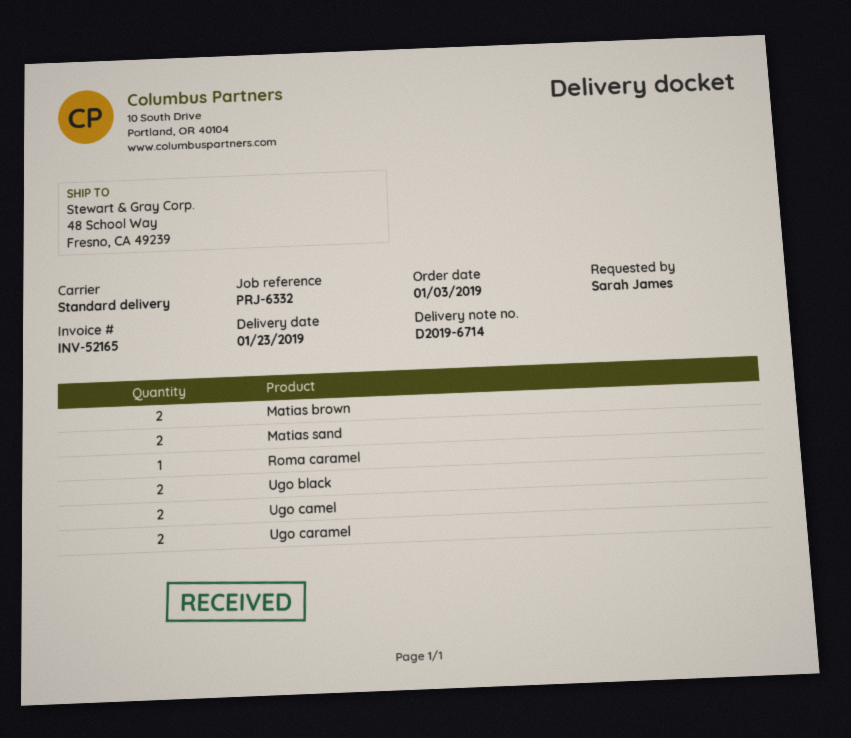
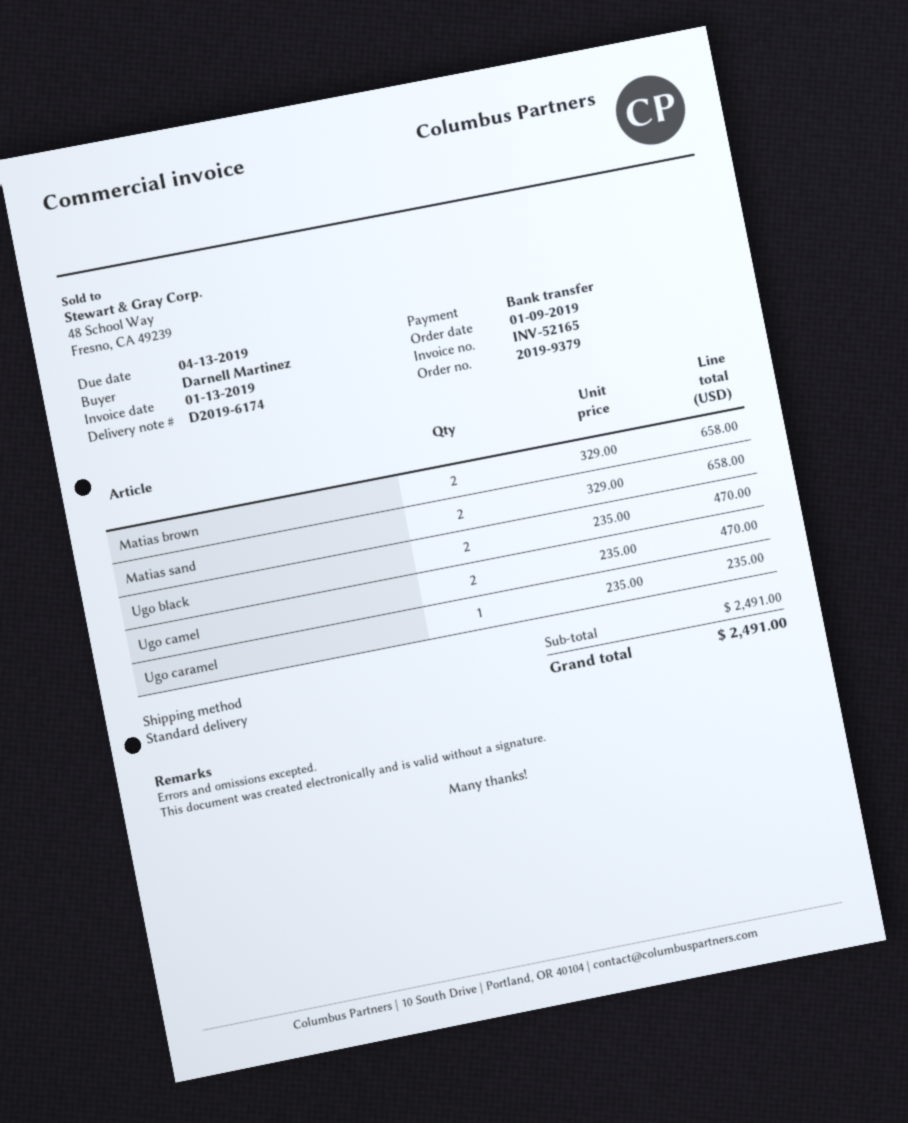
order date: 2019-01-03 -> 2019-01-09
delivery note number: D2019-6714 -> D2019-6174
ordered by: Sarah James -> Darnell Martinez
Roma caramel: 1 -> none
Ugo caramel: 2 -> 1

